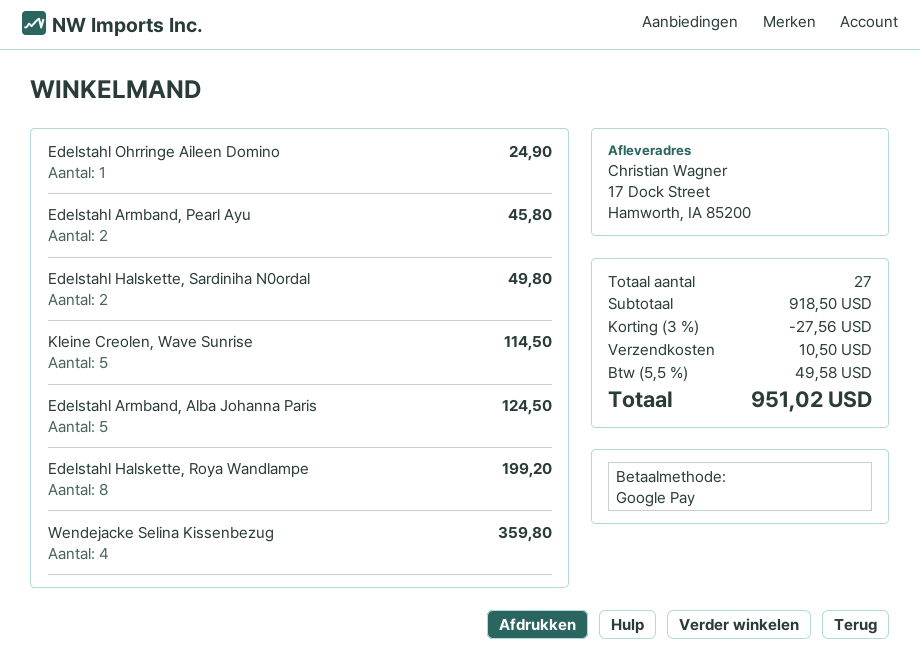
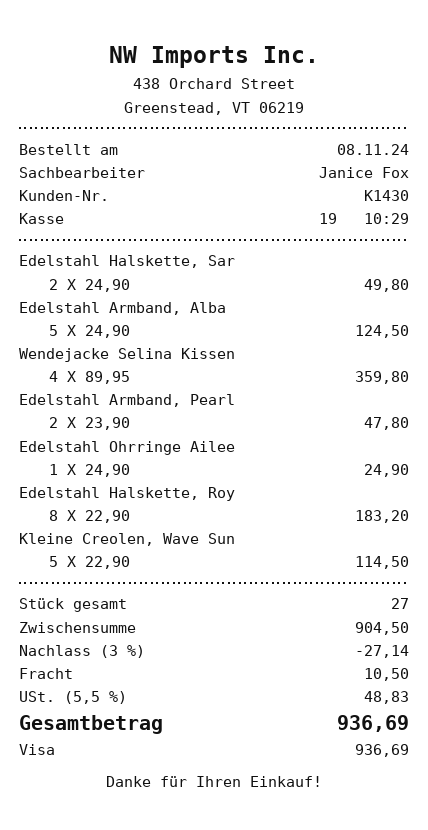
payment method: Google Pay -> Visa
Edelstahl Armband, Pearl Ayu: 2 for 45.80 -> 2 for 47.80
Edelstahl Halskette, Roya Wandlampe: 8 for 199.20 -> 8 for 183.20
subtotal: 918.50 -> 904.50
discount: 3% = 27.56 -> 3% = 27.14
tax: 5.5% = 49.58 -> 5.5% = 48.83
total: 951.02 -> 936.69

